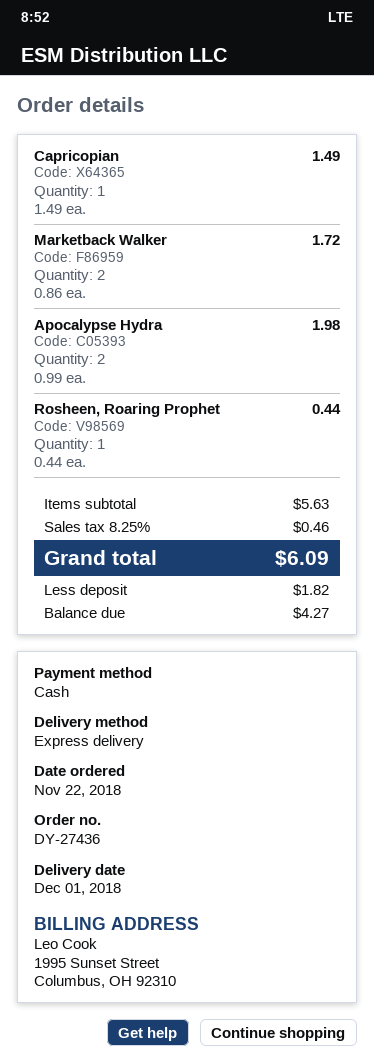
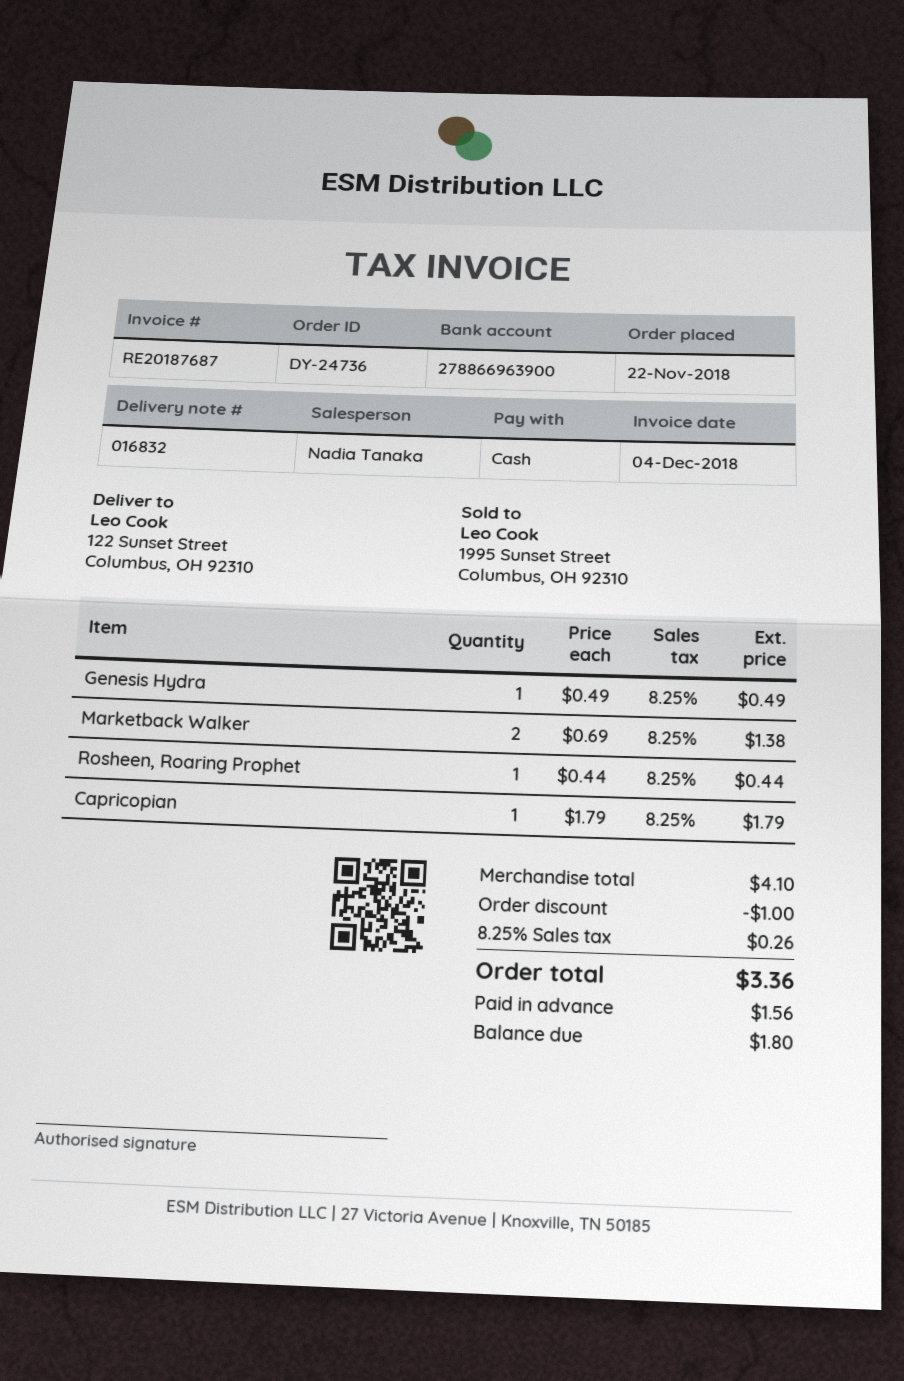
order number: DY-27436 -> DY-24736
Capricopian: 1 x 1.49 = 1.49 -> 1 x 1.79 = 1.79
Marketback Walker: 2 x 0.86 = 1.72 -> 2 x 0.69 = 1.38
Apocalypse Hydra: 2 x 0.99 = 1.98 -> none
Genesis Hydra: none -> 1 x 0.49 = 0.49
subtotal: 5.63 -> 4.10
discount: none -> 1.00
tax: 8.25% = 0.46 -> 8.25% = 0.26
total: 6.09 -> 3.36
deposit: 1.82 -> 1.56
balance: 4.27 -> 1.80

